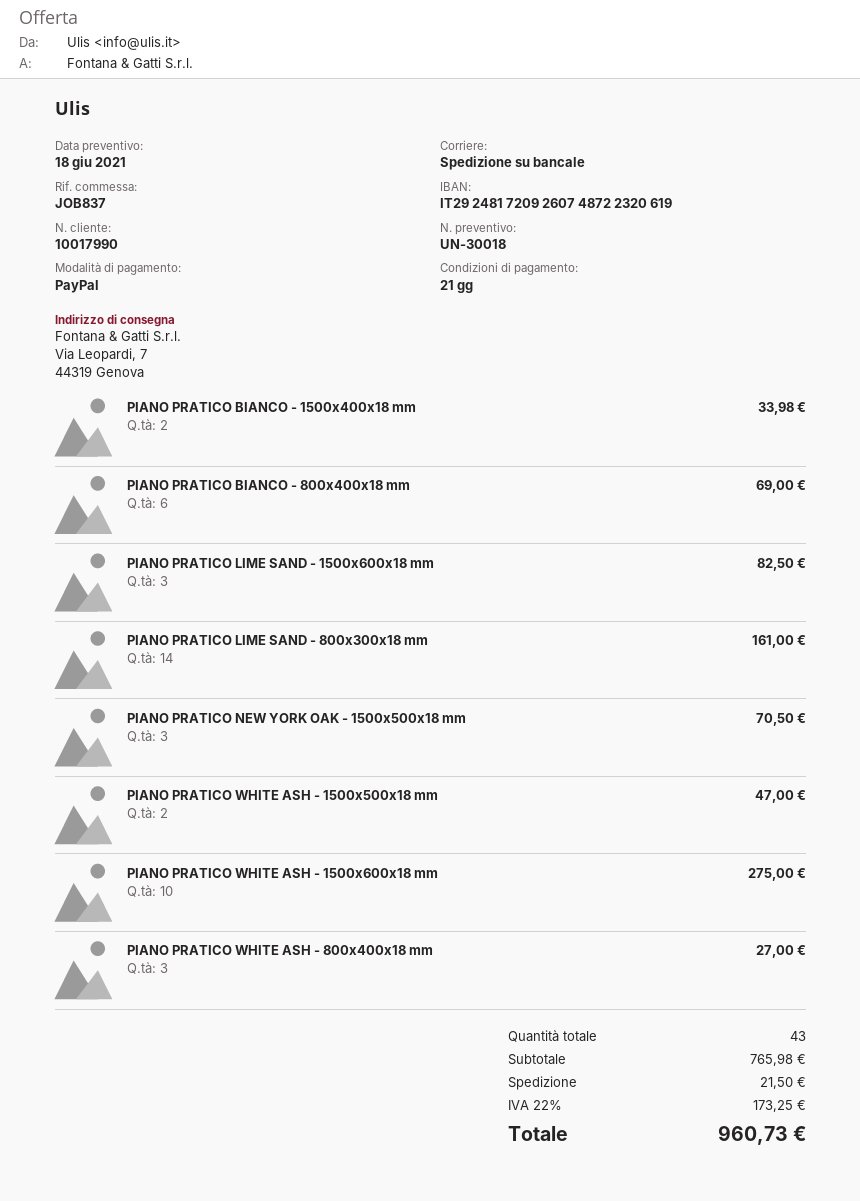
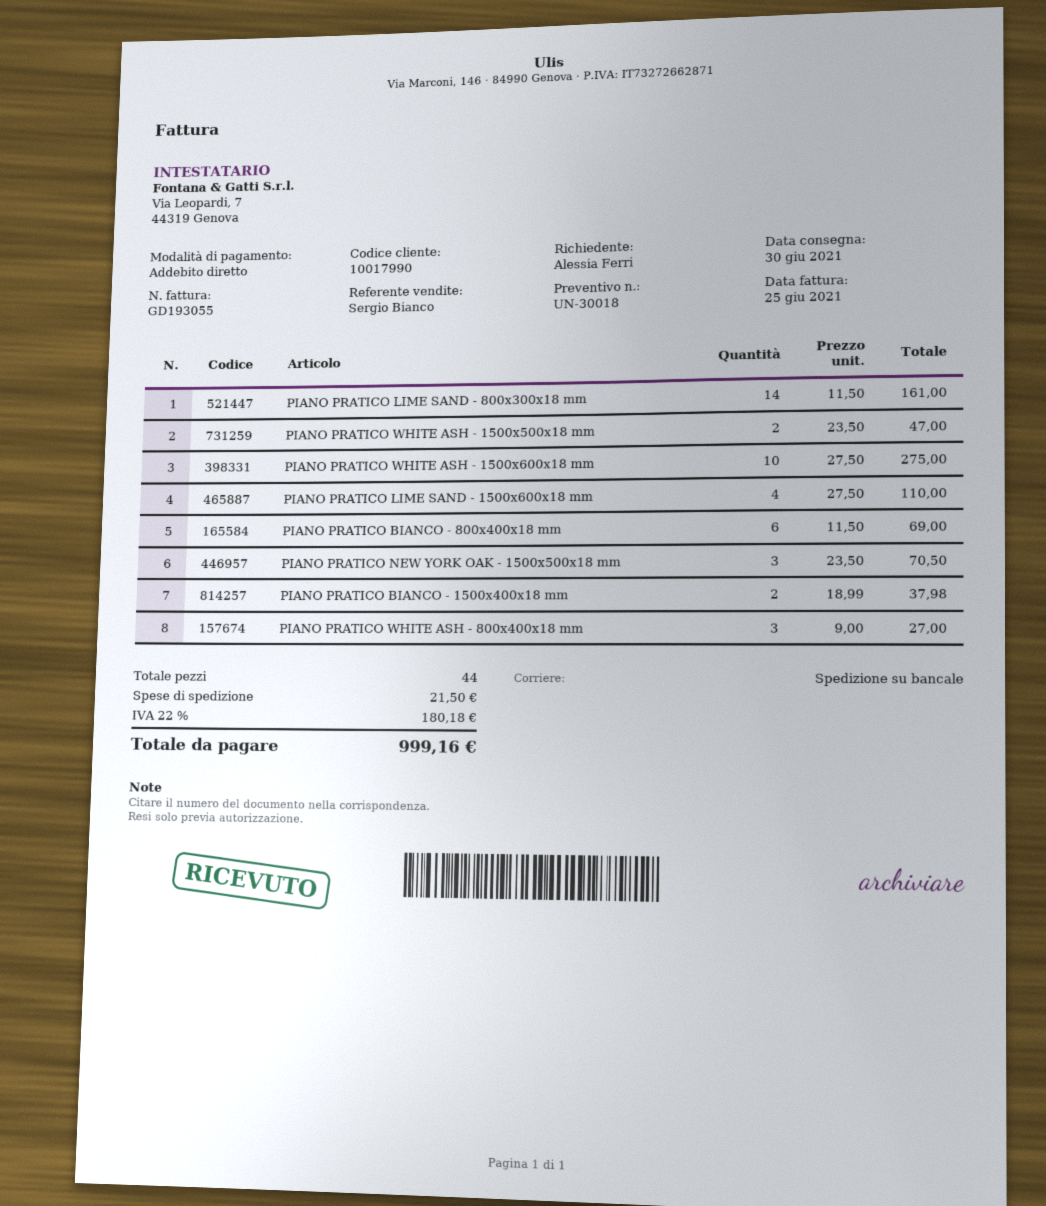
payment method: PayPal -> direct debit
PIANO PRATICO BIANCO - 1500x400x18 mm: 2 for 33.98 -> 2 for 37.98
PIANO PRATICO LIME SAND - 1500x600x18 mm: 3 for 82.50 -> 4 for 110.00
total quantity: 43 -> 44
tax: 22% = 173.25 -> 22% = 180.18
total: 960.73 -> 999.16

